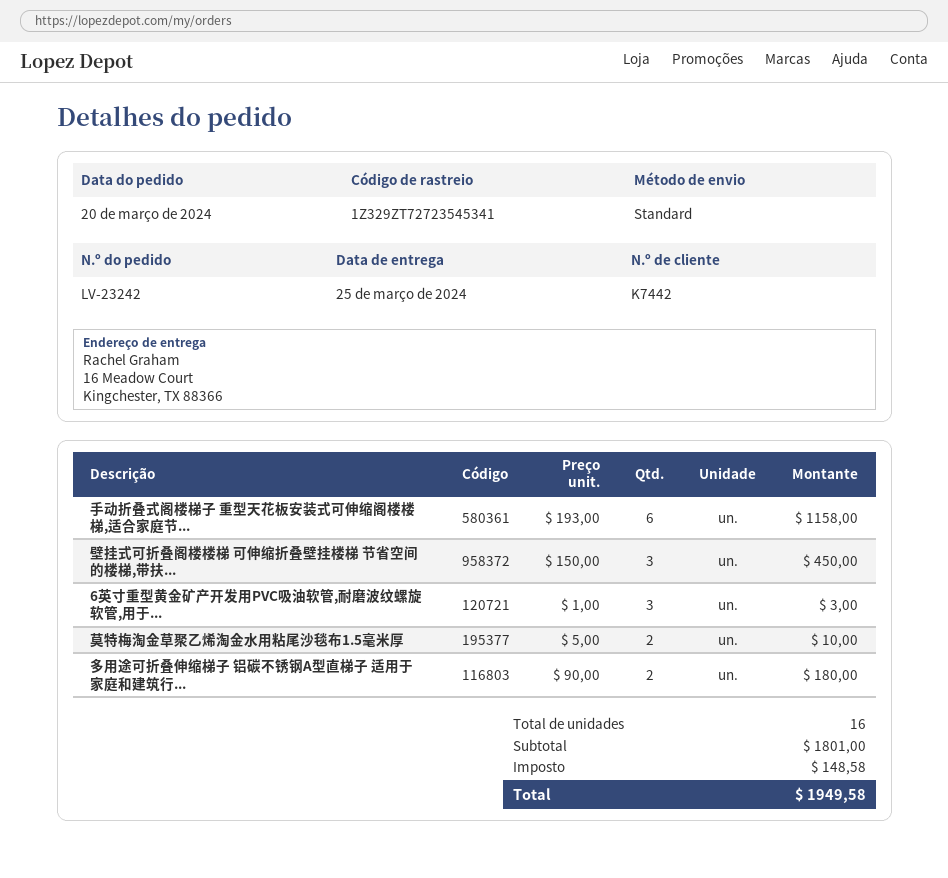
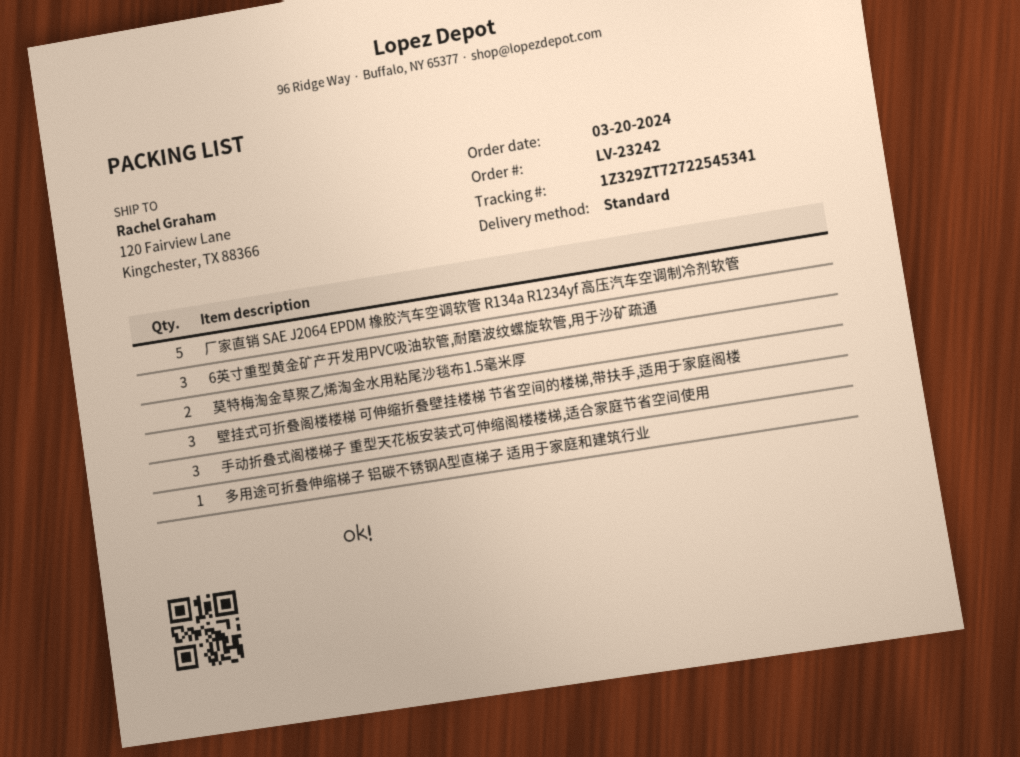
tracking number: 1Z329ZT72723545341 -> 1Z329ZT72722545341
ship to: 16 Meadow Court, Kingchester, TX 88366 -> 120 Fairview Lane, Kingchester, TX 88366
手动折叠式阁楼梯子 重型天花板安装式可伸缩阁楼楼梯,适合家庭节...: 6 -> 3
多用途可折叠伸缩梯子 铝碳不锈钢A型直梯子 适用于家庭和建筑行...: 2 -> 1
厂家直销 SAE J2064 EPDM 橡胶汽车空调软管 R134a R1234yf 高压汽车空调制冷剂软管: none -> 5

